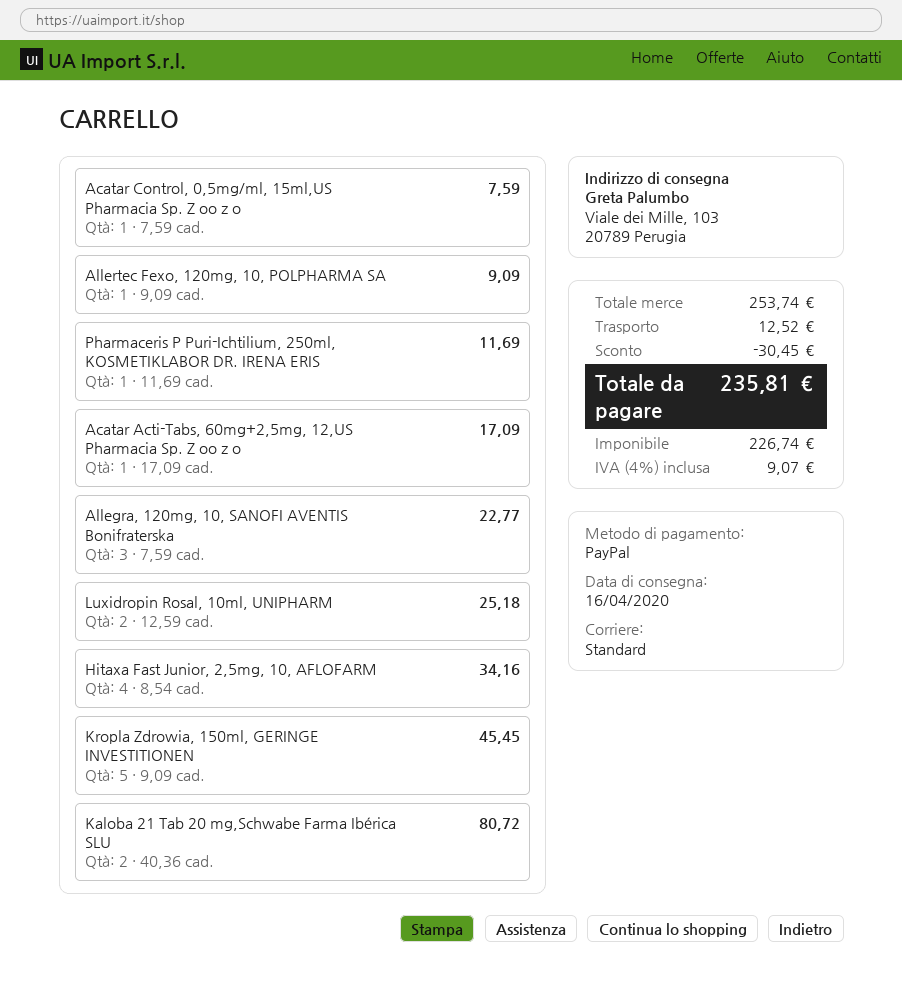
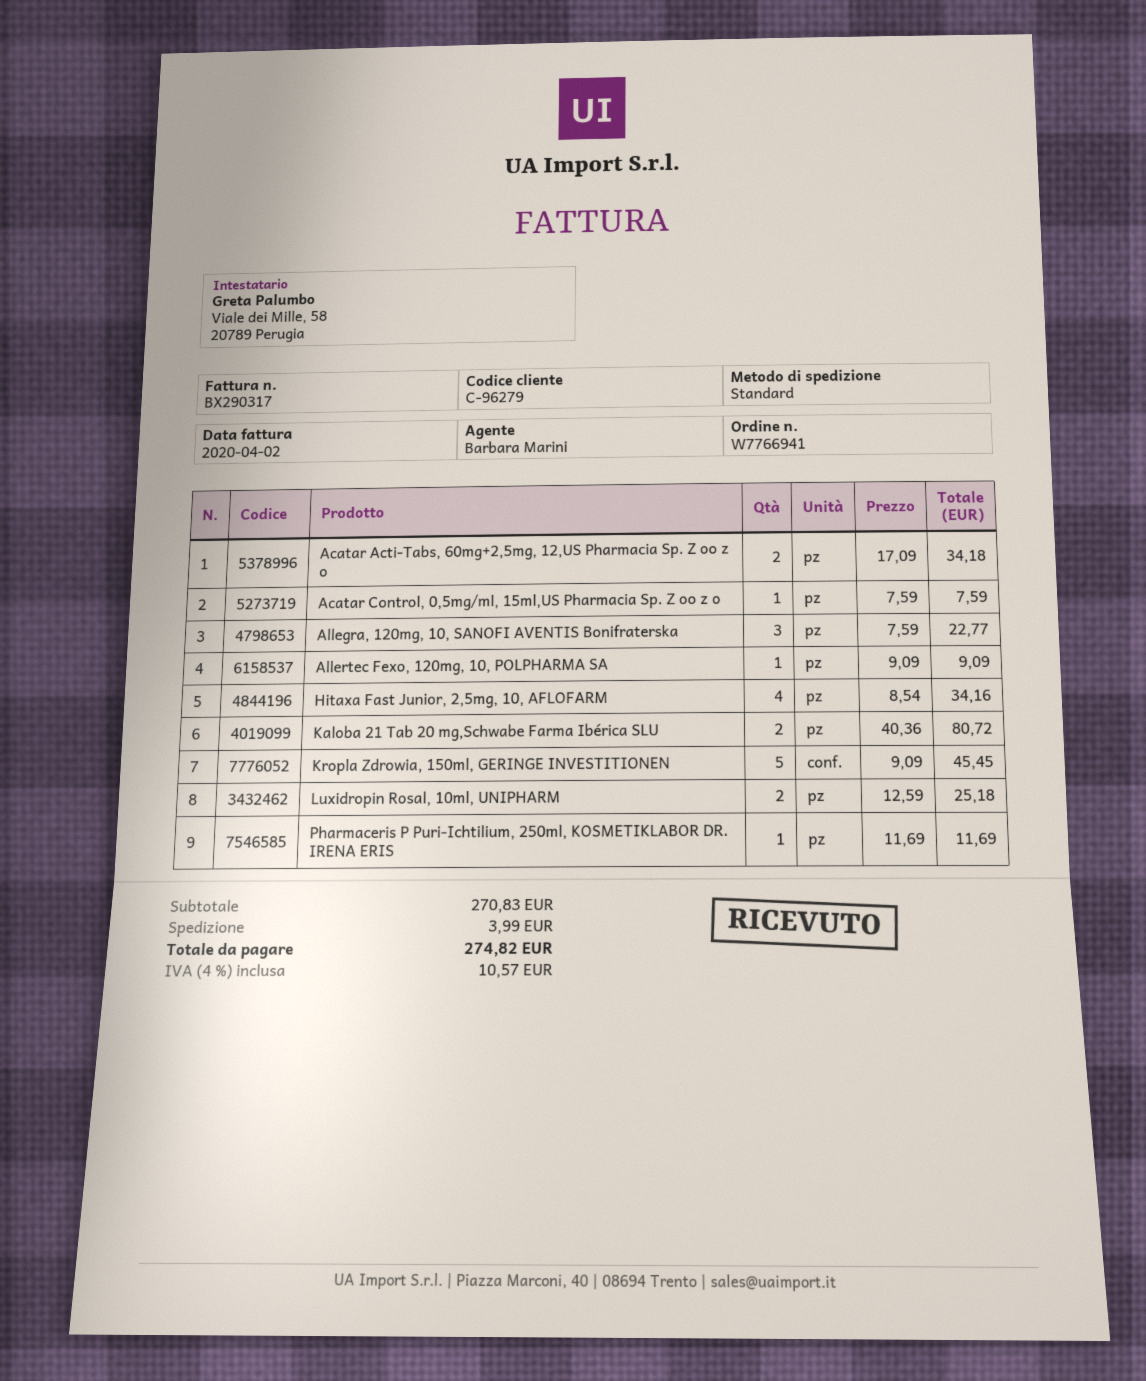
Acatar Acti-Tabs, 60mg+2,5mg, 12,US Pharmacia Sp. Z oo z o: 1 x 17.09 = 17.09 -> 2 x 17.09 = 34.18
subtotal: 253.74 -> 270.83
discount: 30.45 -> none
shipping: 12.52 -> 3.99
tax: 4% = 9.07 -> 4% = 10.57
total: 235.81 -> 274.82

